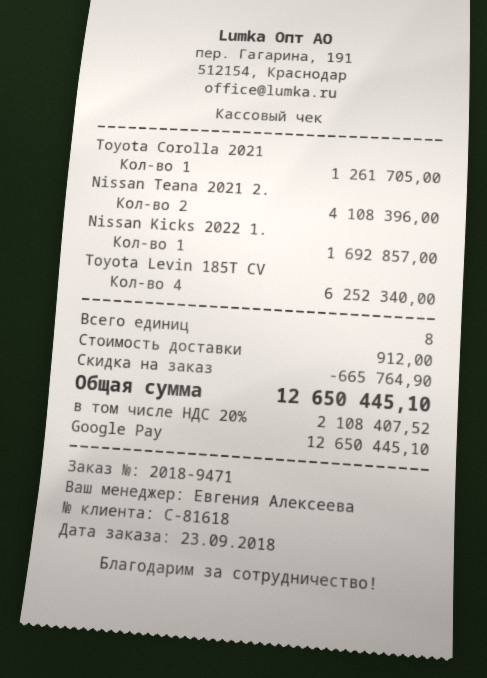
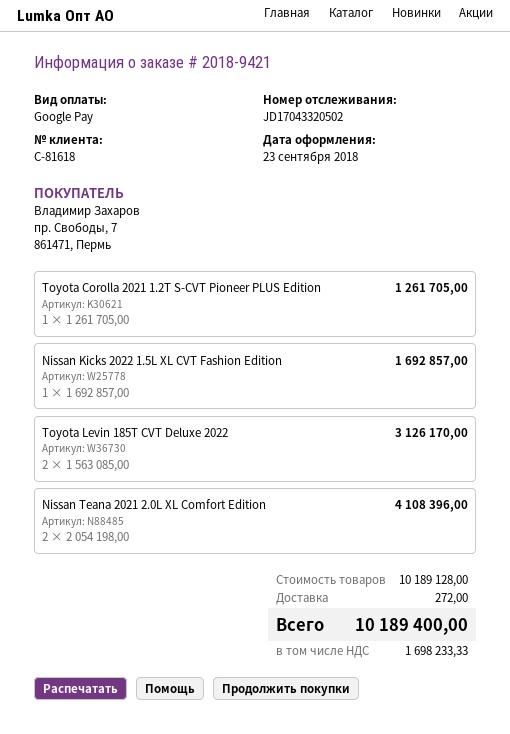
order number: 2018-9471 -> 2018-9421
Toyota Levin 185T CV: 4 for 6252340.00 -> 2 for 3126170.00
discount: 665764.90 -> none
shipping: 912.00 -> 272.00
tax: 2108407.52 -> 1698233.33
total: 12650445.10 -> 10189400.00

